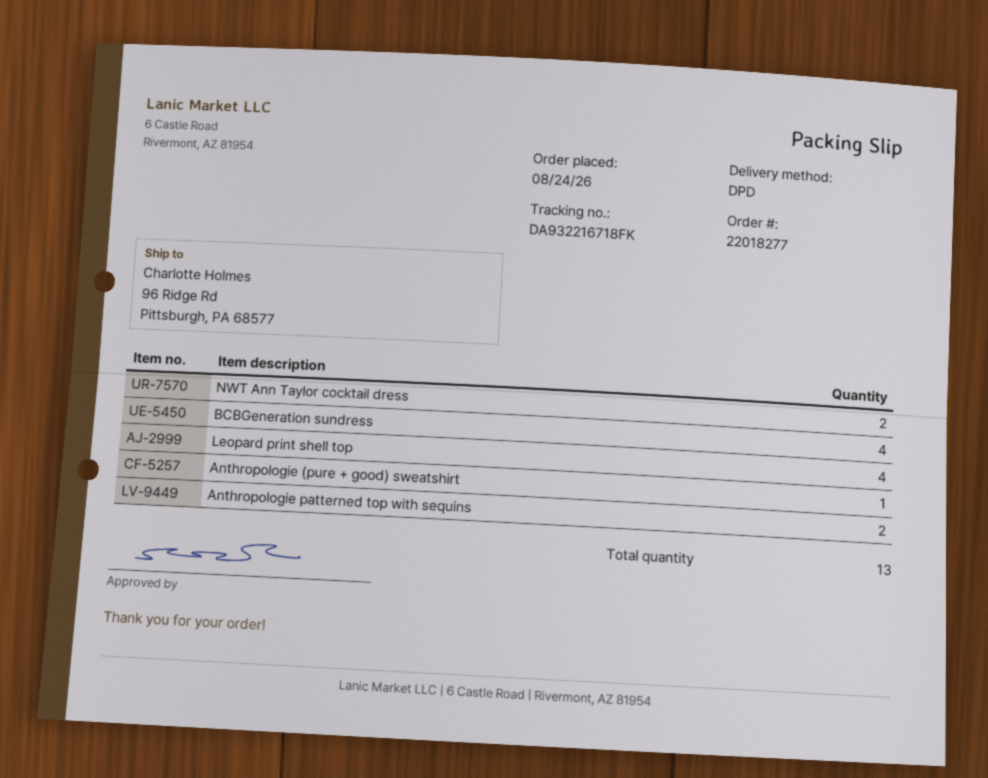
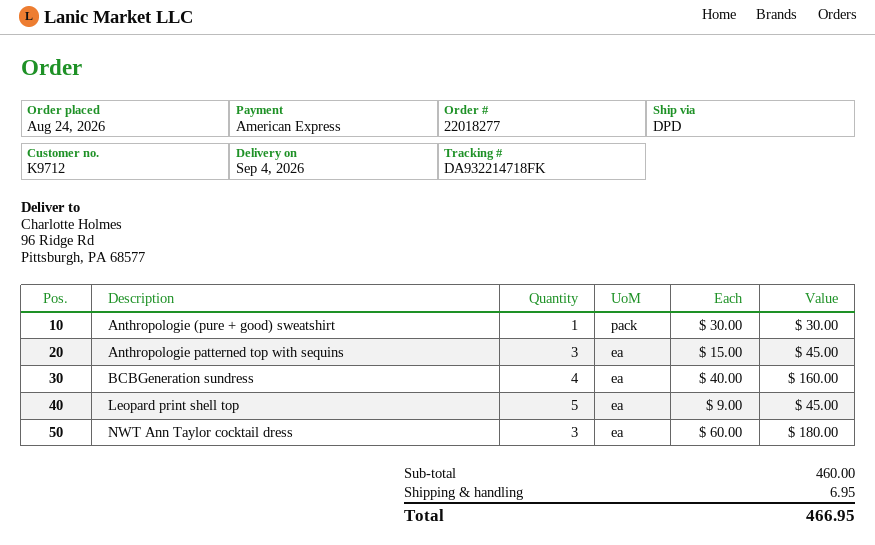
tracking number: DA932216718FK -> DA932214718FK
NWT Ann Taylor cocktail dress: 2 -> 3
Leopard print shell top: 4 -> 5
Anthropologie patterned top with sequins: 2 -> 3

